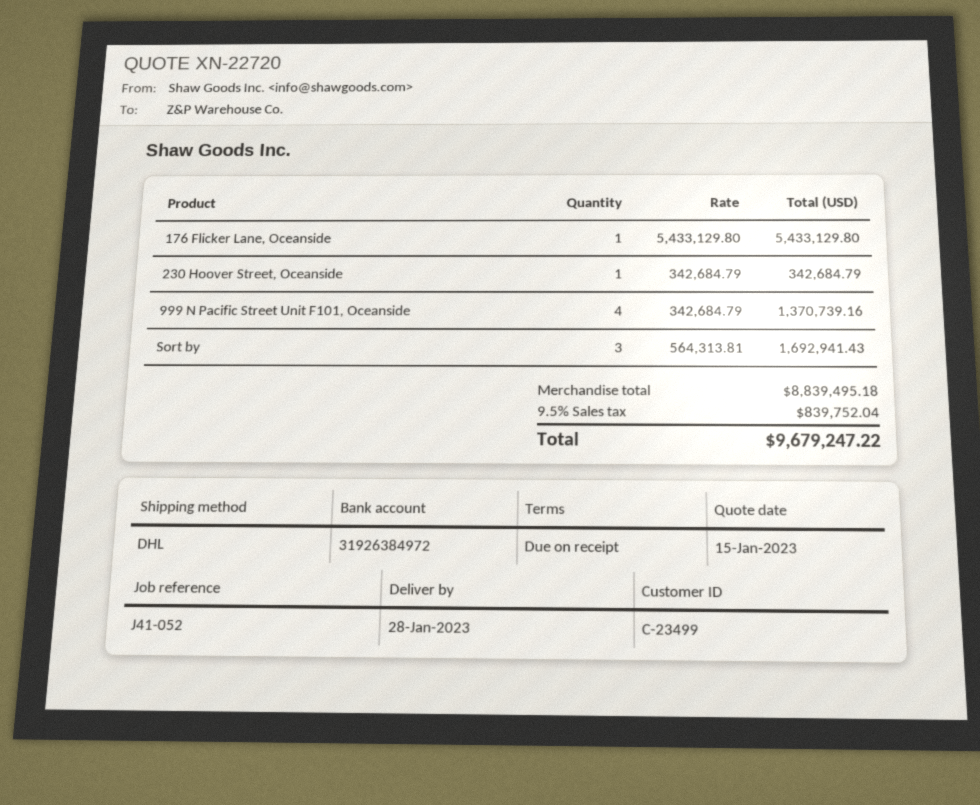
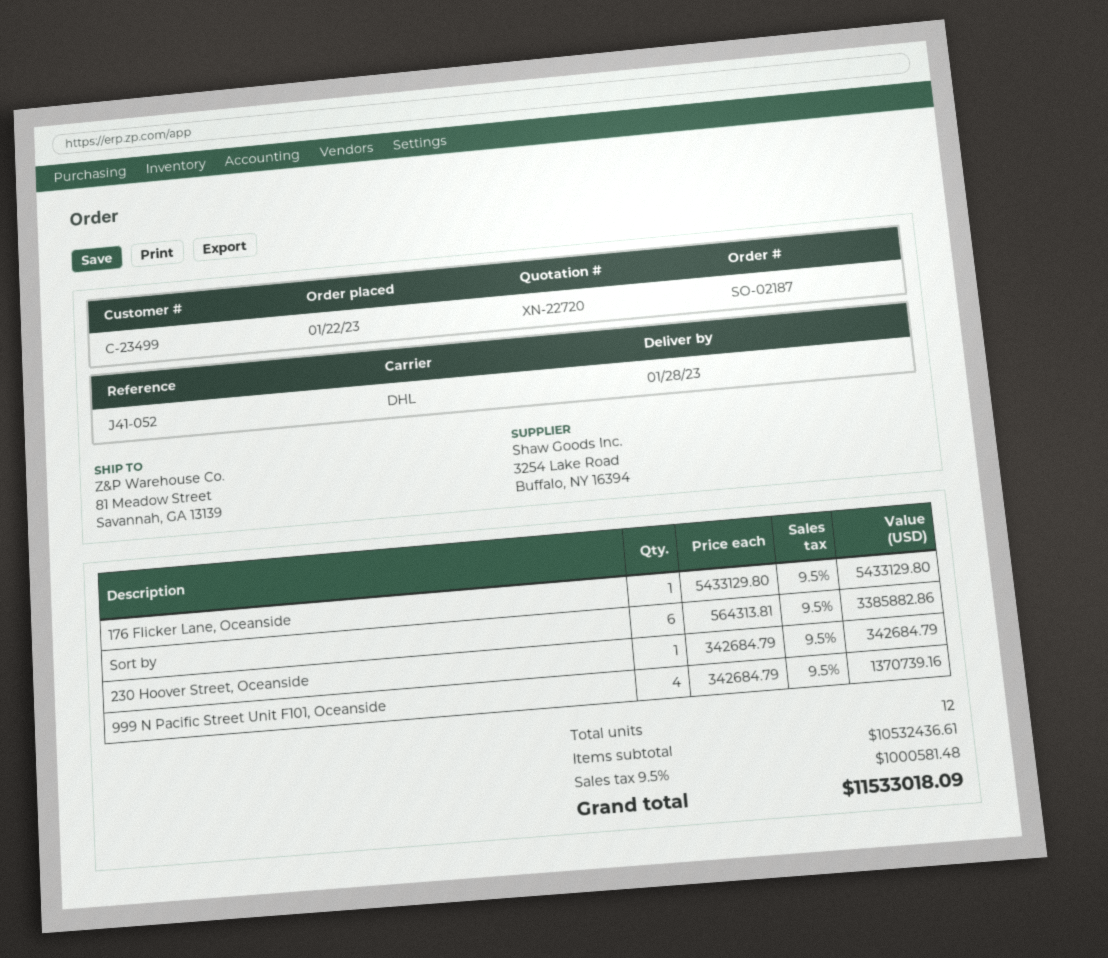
Sort by: 3 x 564313.81 = 1692941.43 -> 6 x 564313.81 = 3385882.86
subtotal: 8839495.18 -> 10532436.61
tax: 9.5% = 839752.04 -> 9.5% = 1000581.48
total: 9679247.22 -> 11533018.09

